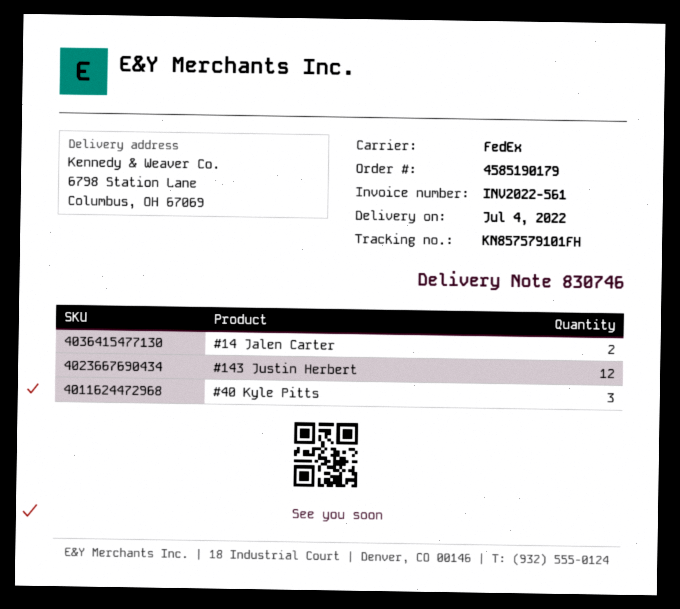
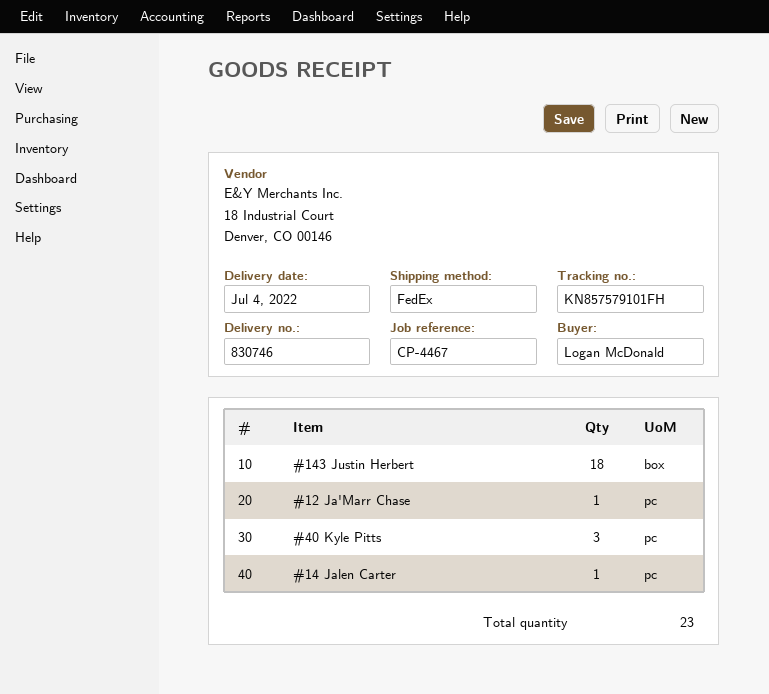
#14 Jalen Carter: 2 -> 1
#143 Justin Herbert: 12 -> 18
#12 Ja'Marr Chase: none -> 1

